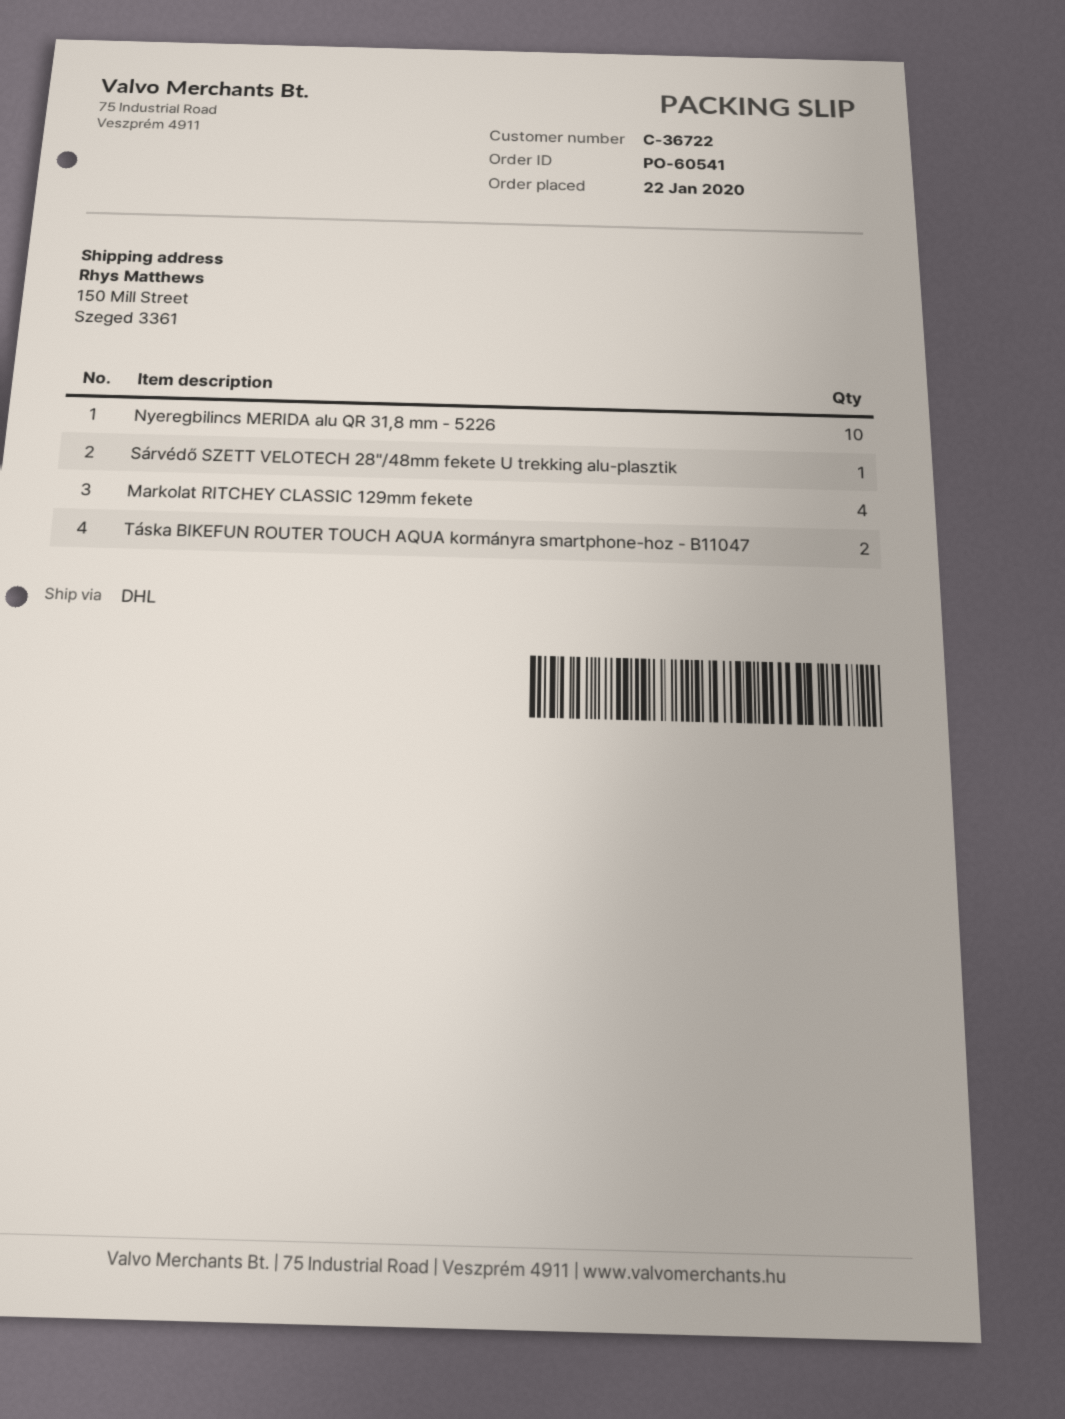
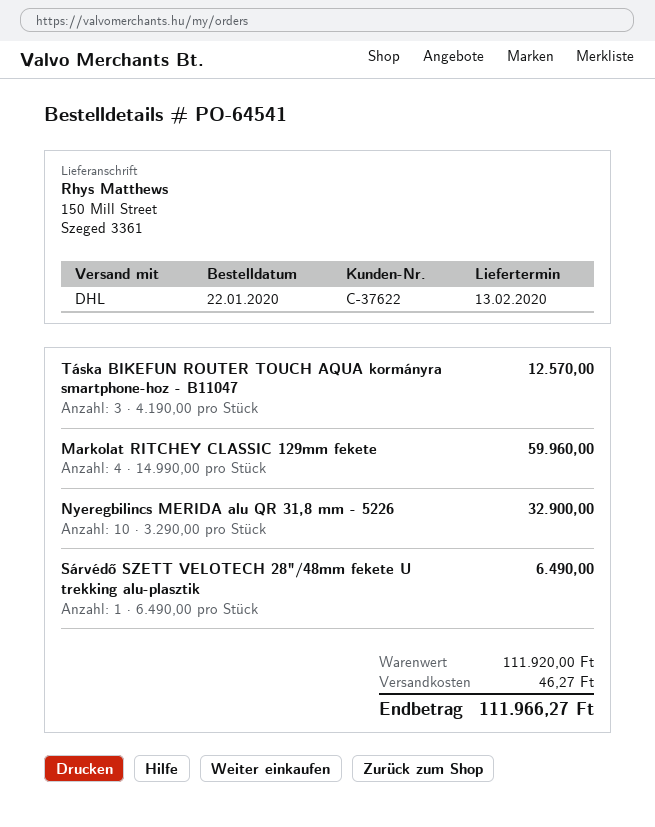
order number: PO-60541 -> PO-64541
customer number: C-36722 -> C-37622
Táska BIKEFUN ROUTER TOUCH AQUA kormányra smartphone-hoz - B11047: 2 -> 3

